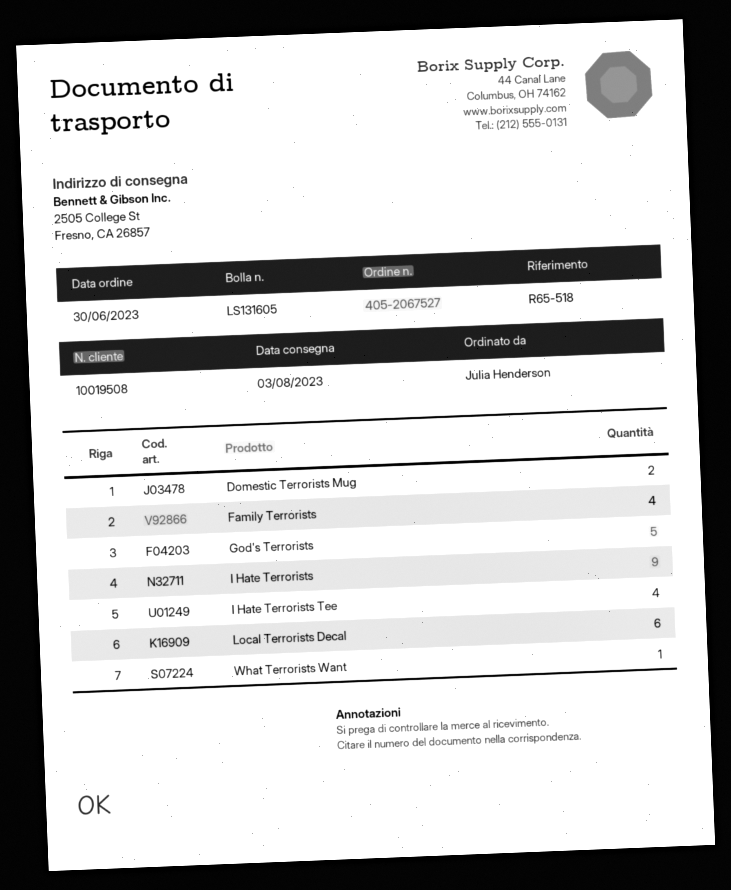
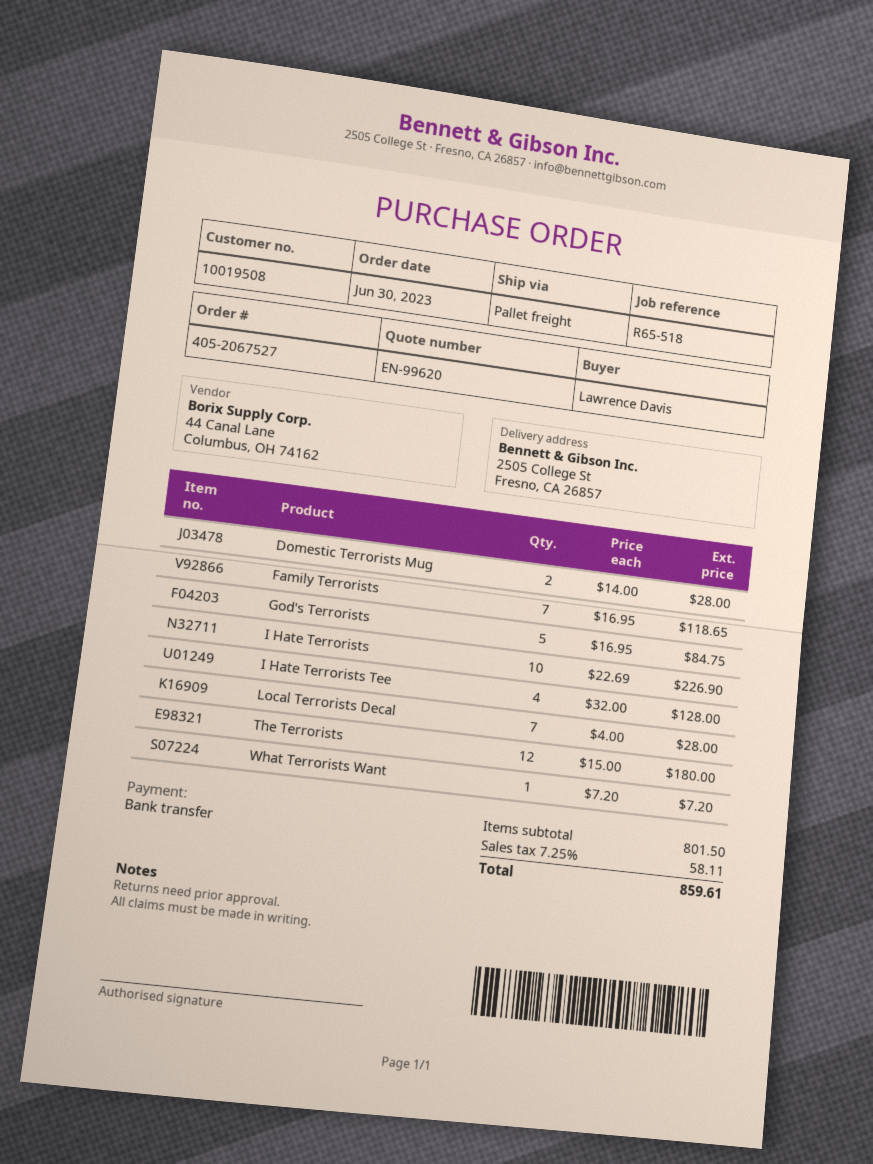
ordered by: Julia Henderson -> Lawrence Davis
Family Terrorists: 4 -> 7
I Hate Terrorists: 9 -> 10
Local Terrorists Decal: 6 -> 7
The Terrorists: none -> 12

